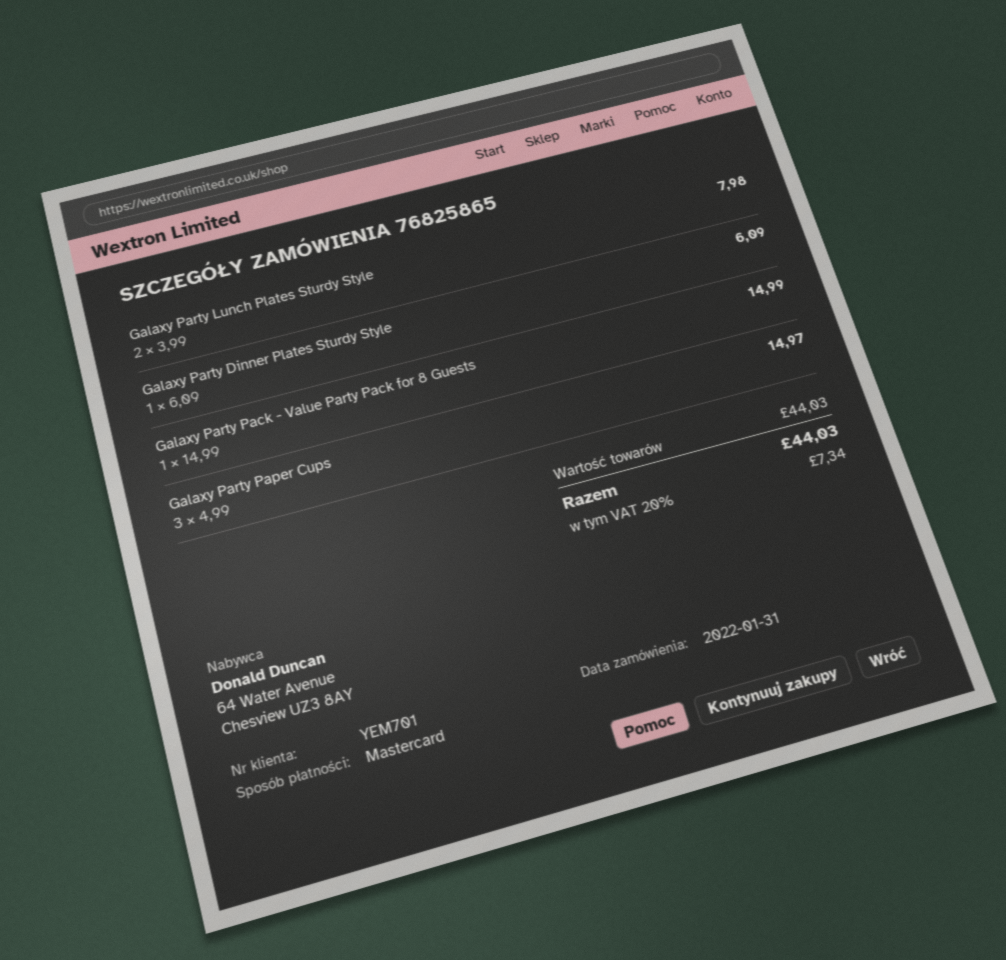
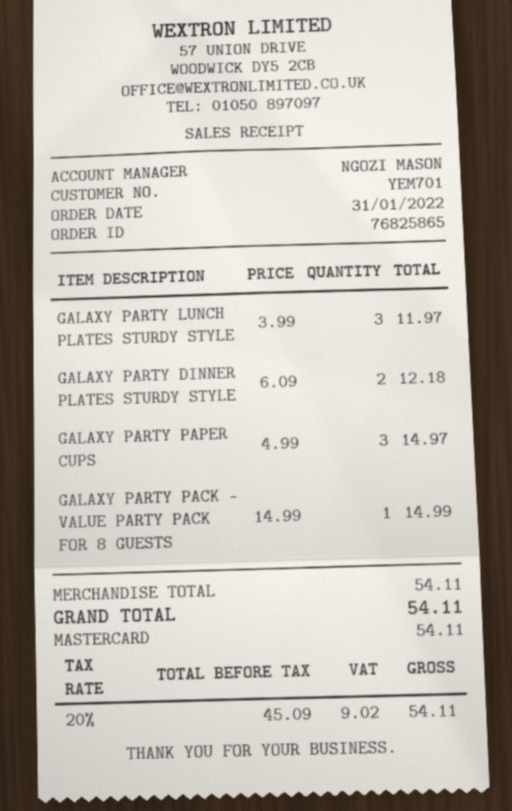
Galaxy Party Lunch Plates Sturdy Style: 2 x 3.99 = 7.98 -> 3 x 3.99 = 11.97
Galaxy Party Dinner Plates Sturdy Style: 1 x 6.09 = 6.09 -> 2 x 6.09 = 12.18
subtotal: 44.03 -> 54.11
tax: 20% = 7.34 -> 20% = 9.02
total: 44.03 -> 54.11

